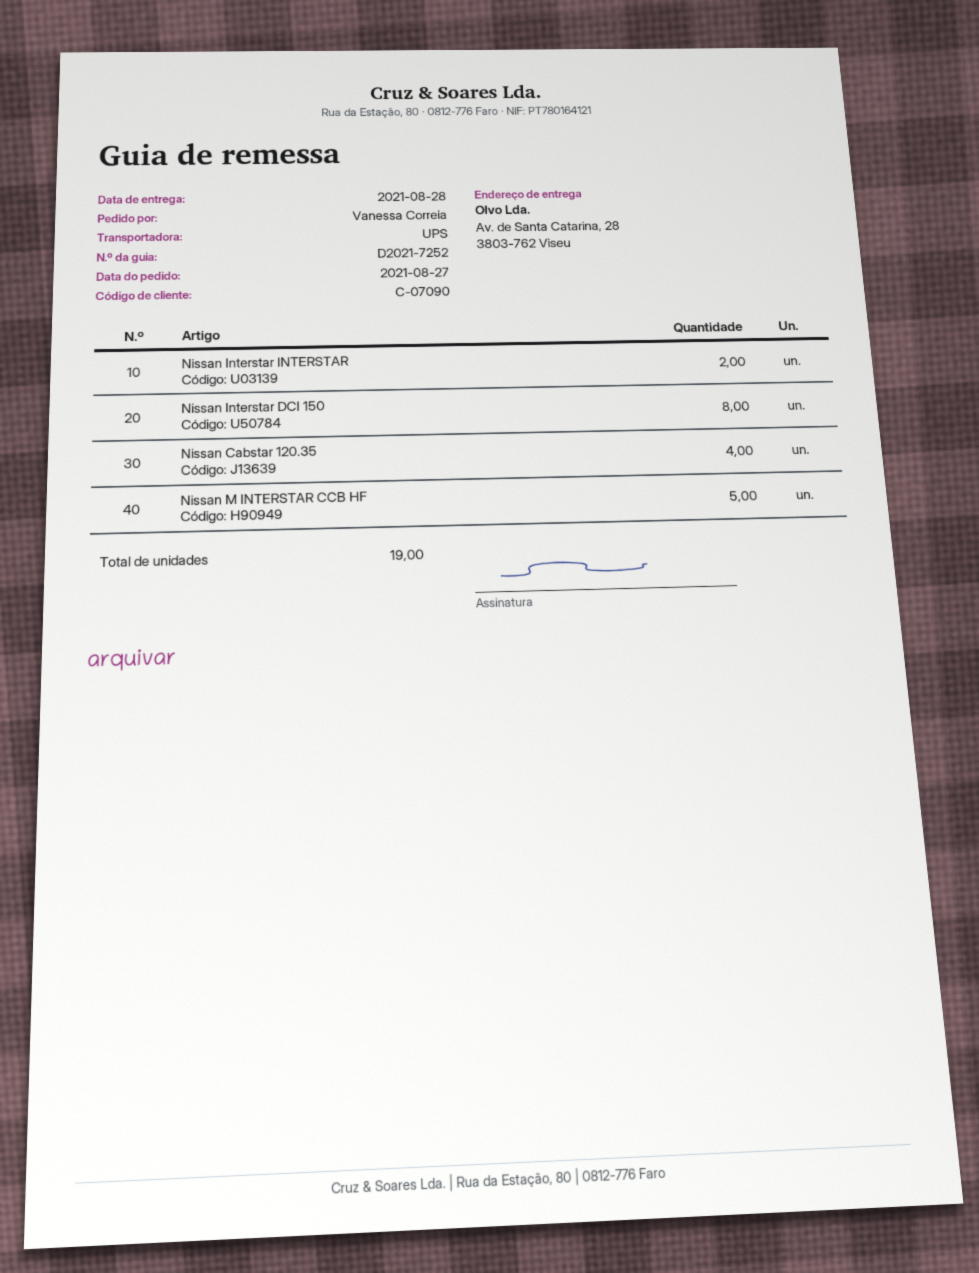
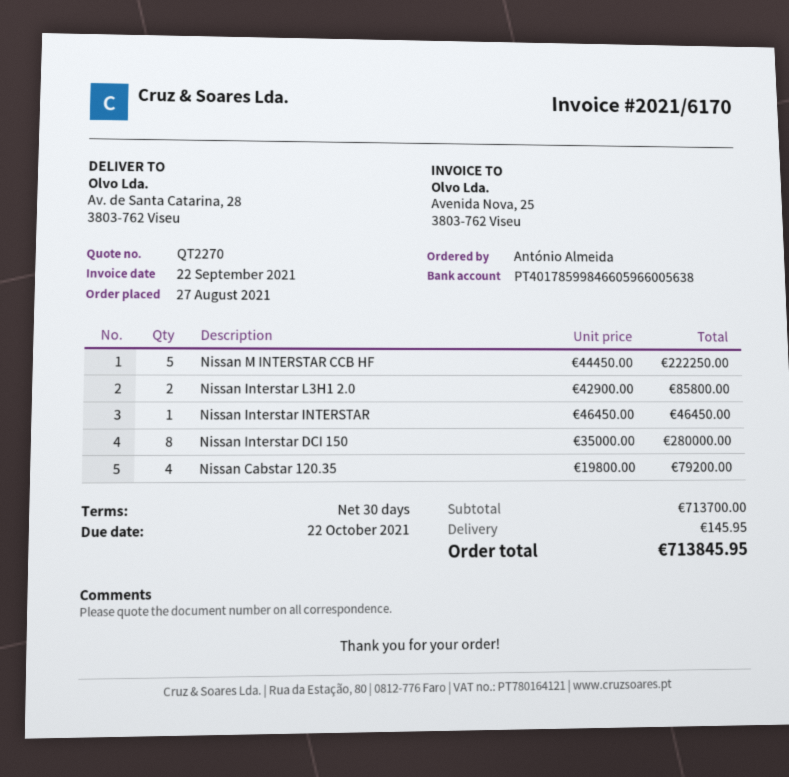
ordered by: Vanessa Correia -> António Almeida
Nissan Interstar INTERSTAR: 2 -> 1
Nissan Interstar L3H1 2.0: none -> 2

